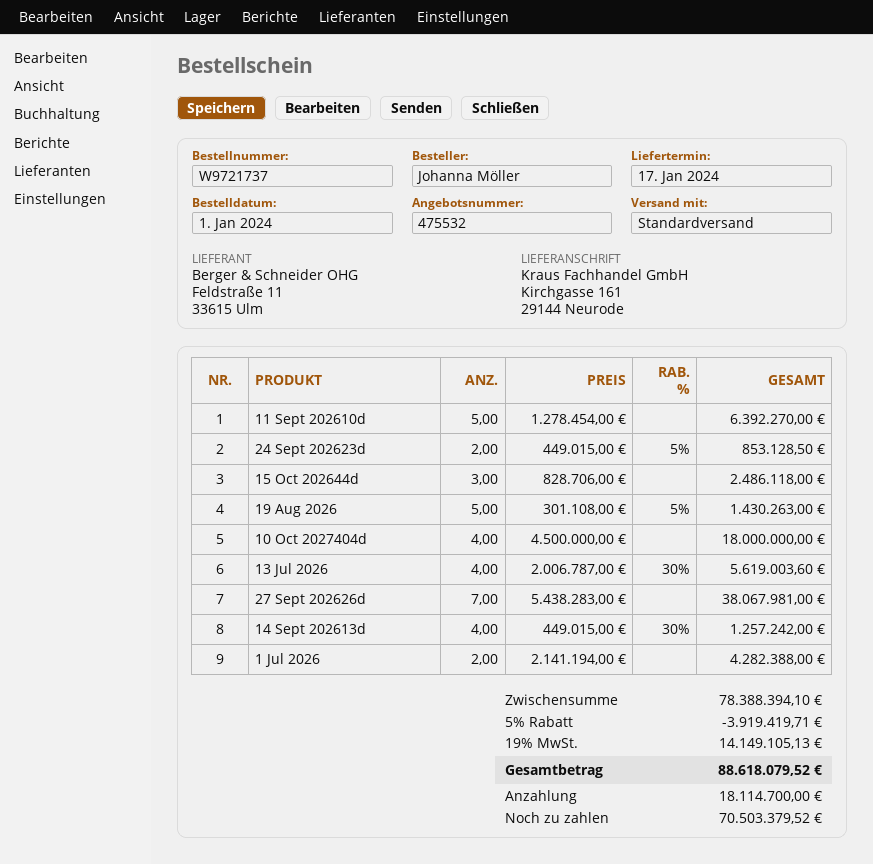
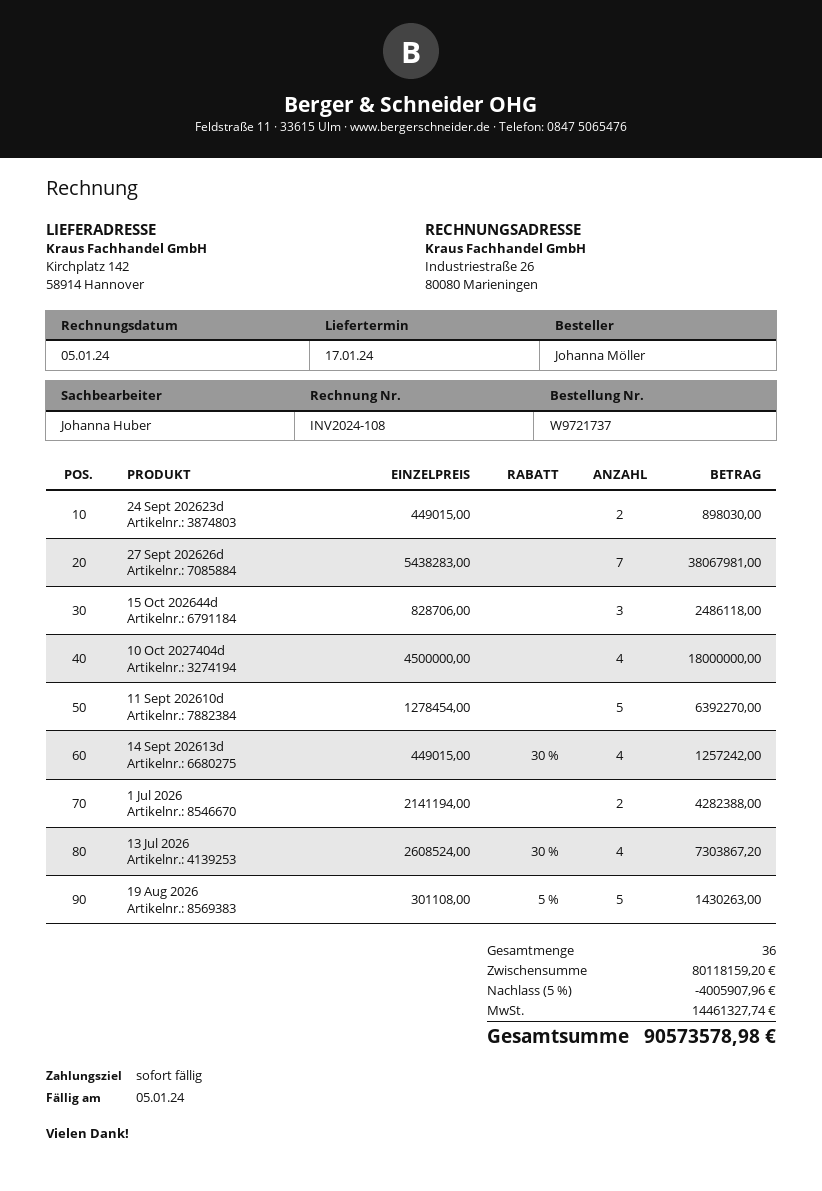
ship to: Kirchgasse 161, 29144 Neurode -> Kirchplatz 142, 58914 Hannover
24 Sept 202623d: 2 x 449015.00 - 5% = 853128.50 -> 2 x 449015.00 = 898030.00
13 Jul 2026: 4 x 2006787.00 - 30% = 5619003.60 -> 4 x 2608524.00 - 30% = 7303867.20
subtotal: 78388394.10 -> 80118159.20
discount: 5% = 3919419.71 -> 5% = 4005907.96
tax: 14149105.13 -> 14461327.74
total: 88618079.52 -> 90573578.98

